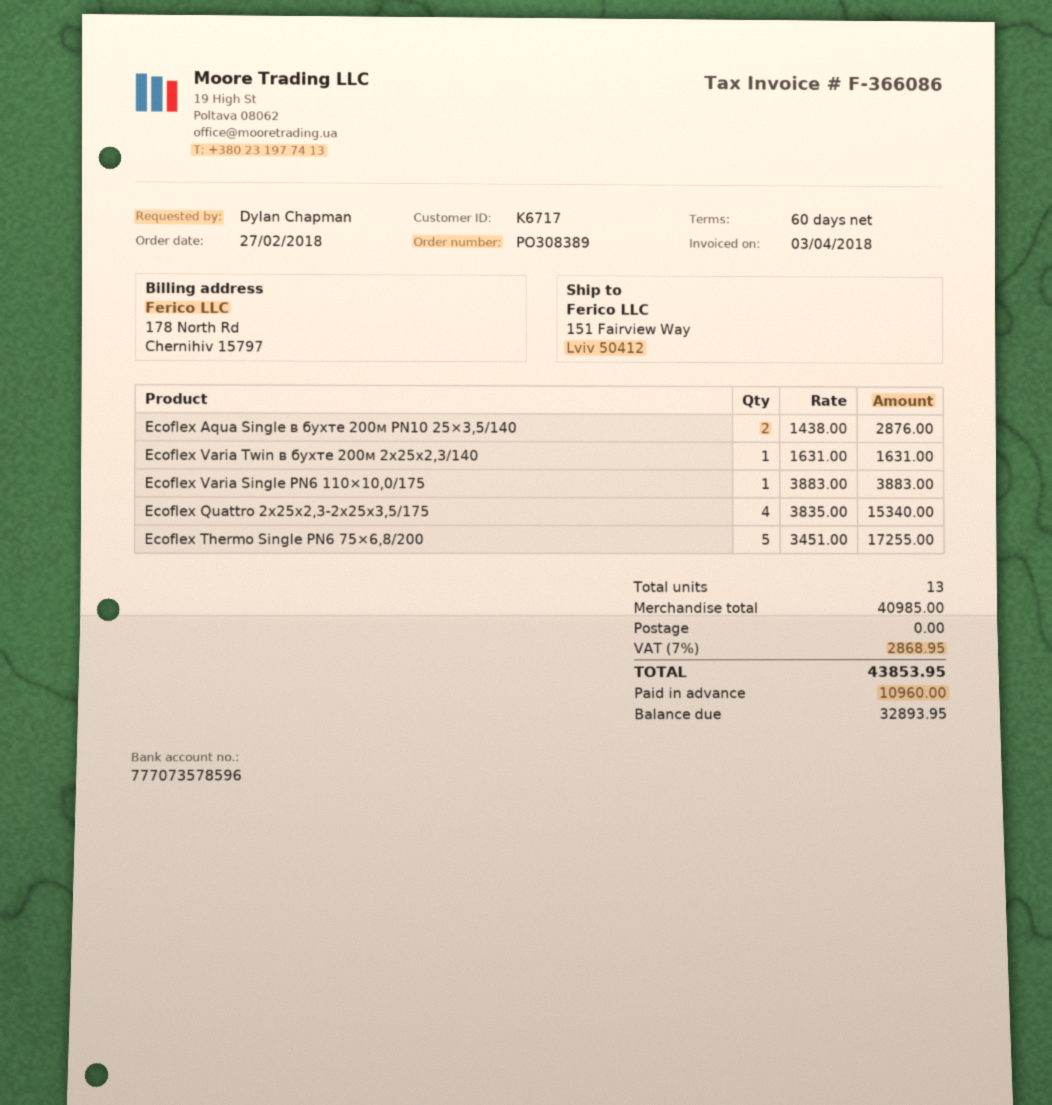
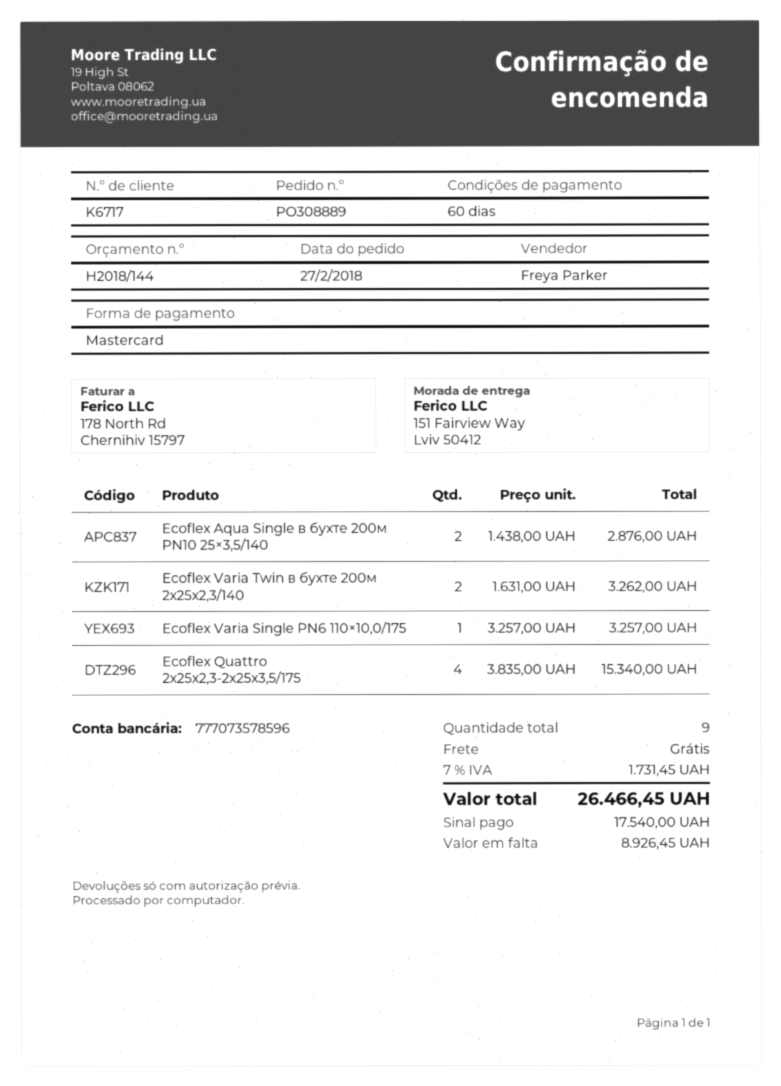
order number: PO308389 -> PO308889
Ecoflex Varia Twin в бухте 200м 2x25x2,3/140: 1 x 1631.00 = 1631.00 -> 2 x 1631.00 = 3262.00
Ecoflex Varia Single PN6 110×10,0/175: 1 x 3883.00 = 3883.00 -> 1 x 3257.00 = 3257.00
Ecoflex Thermo Single PN6 75×6,8/200: 5 x 3451.00 = 17255.00 -> none
total quantity: 13 -> 9
tax: 7% = 2868.95 -> 7% = 1731.45
total: 43853.95 -> 26466.45
deposit: 10960.00 -> 17540.00
balance: 32893.95 -> 8926.45

